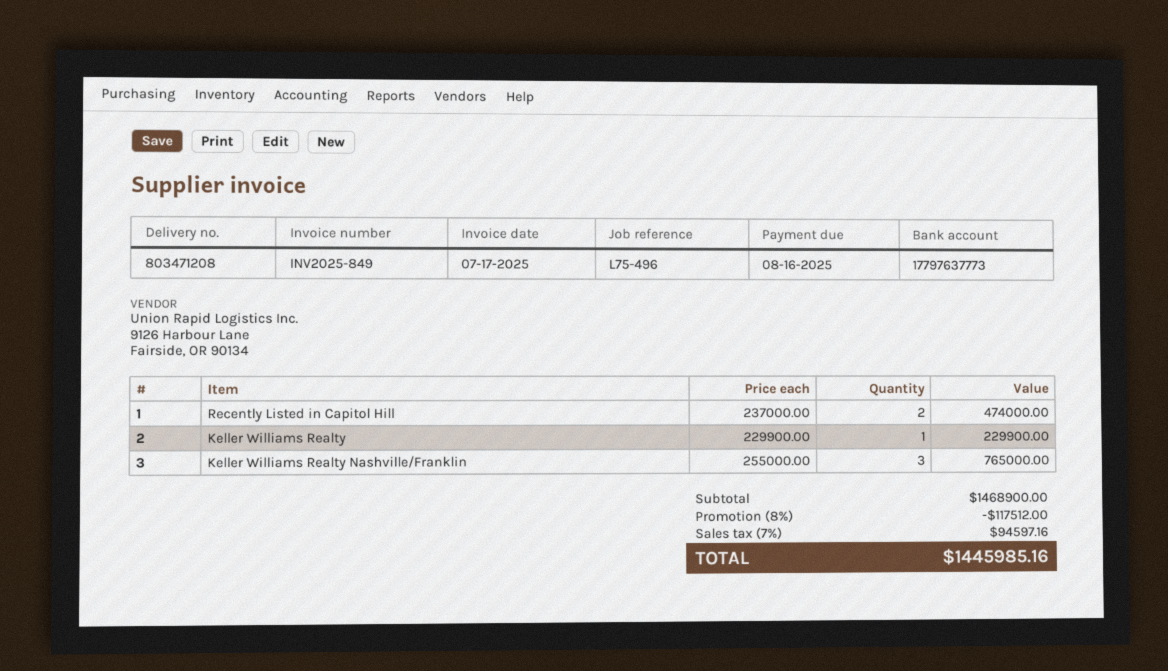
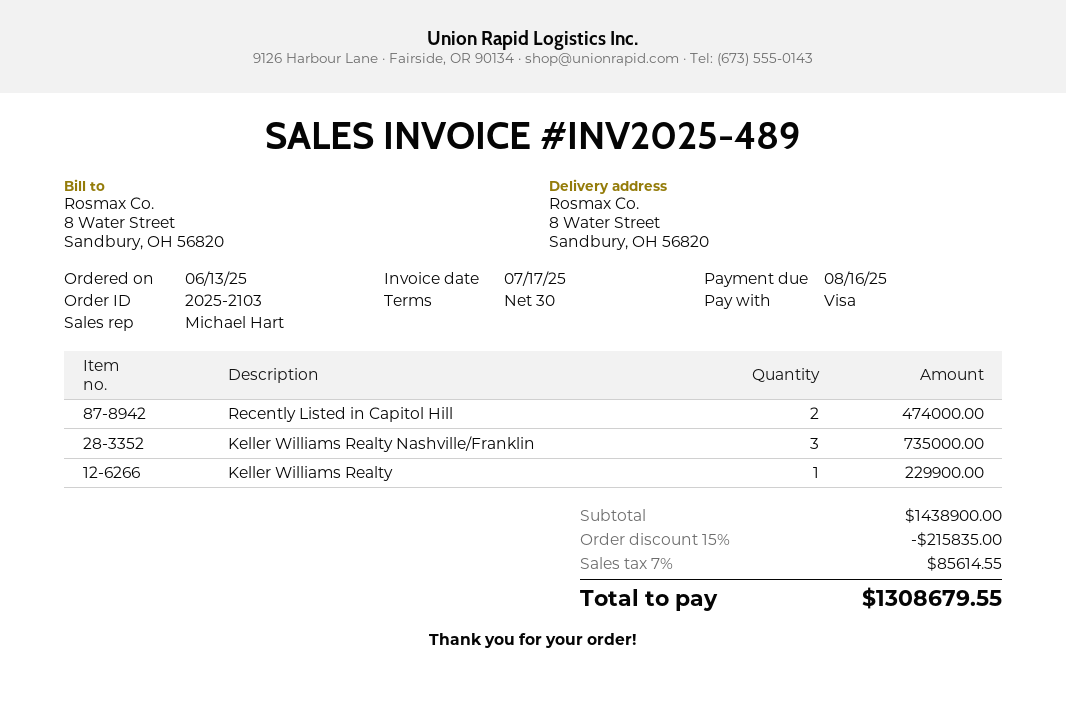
invoice number: INV2025-849 -> INV2025-489
Keller Williams Realty Nashville/Franklin: 3 for 765000.00 -> 3 for 735000.00
subtotal: 1468900.00 -> 1438900.00
discount: 8% = 117512.00 -> 15% = 215835.00
tax: 7% = 94597.16 -> 7% = 85614.55
total: 1445985.16 -> 1308679.55

